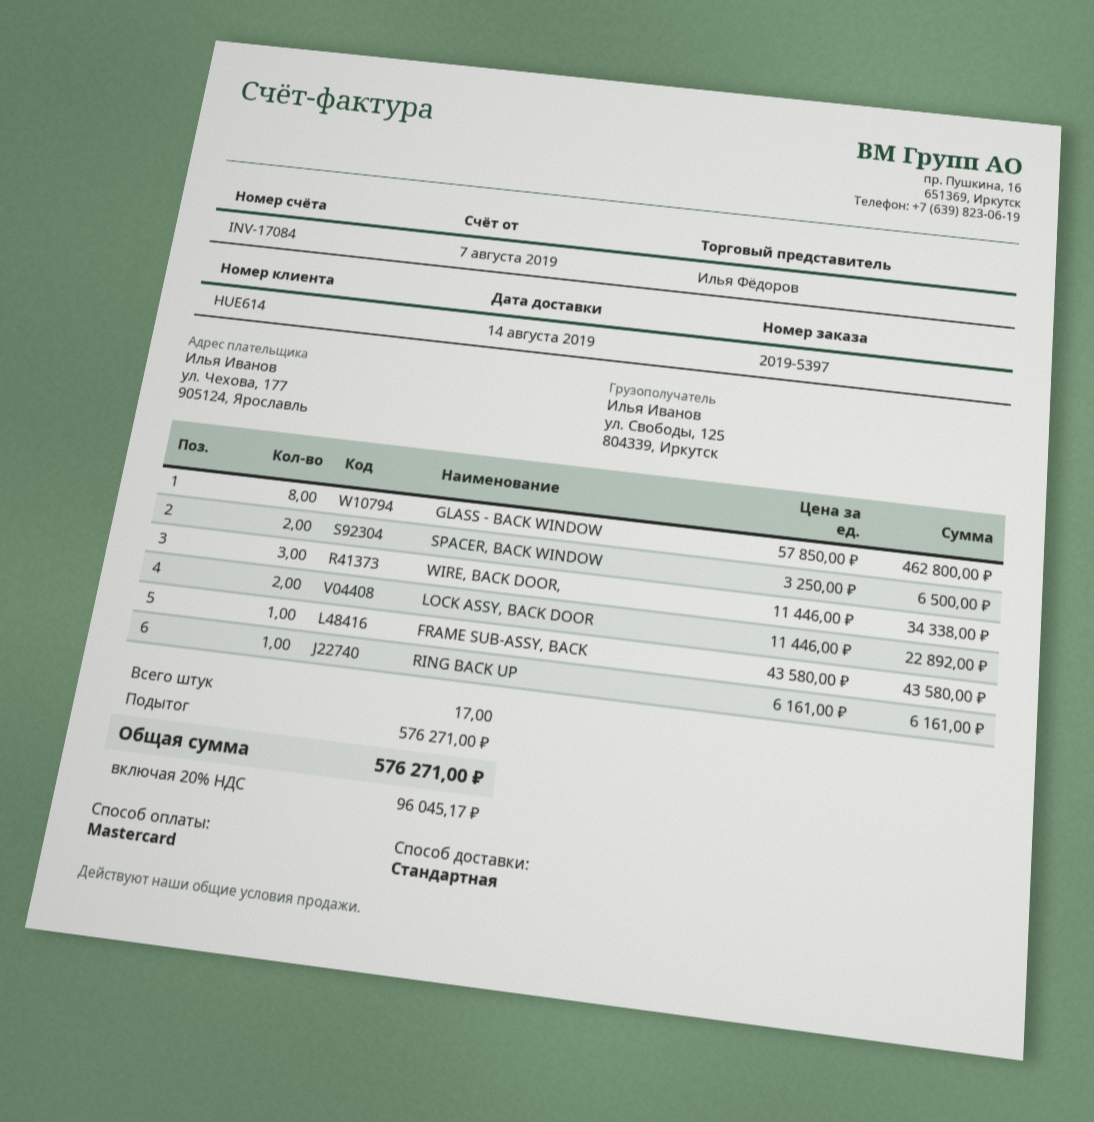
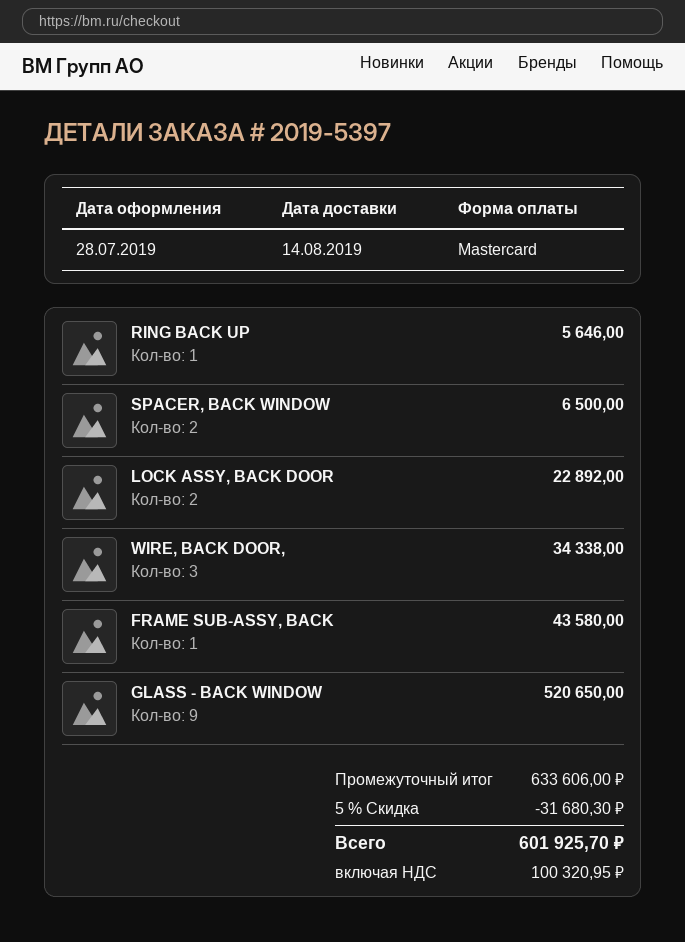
GLASS - BACK WINDOW: 8 for 462800.00 -> 9 for 520650.00
RING BACK UP: 1 for 6161.00 -> 1 for 5646.00
subtotal: 576271.00 -> 633606.00
discount: none -> 5% = 31680.30
tax: 96045.17 -> 100320.95
total: 576271.00 -> 601925.70

